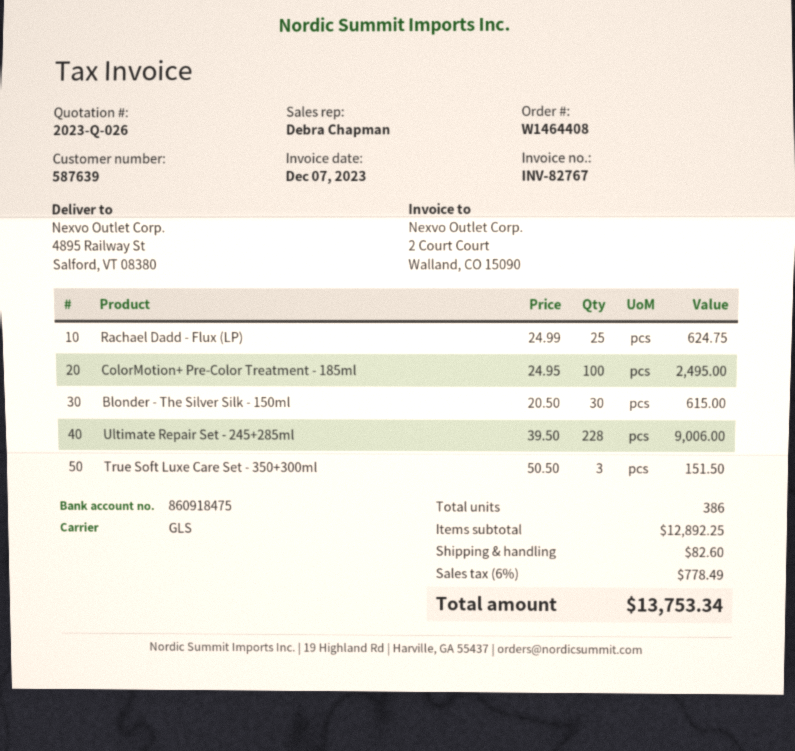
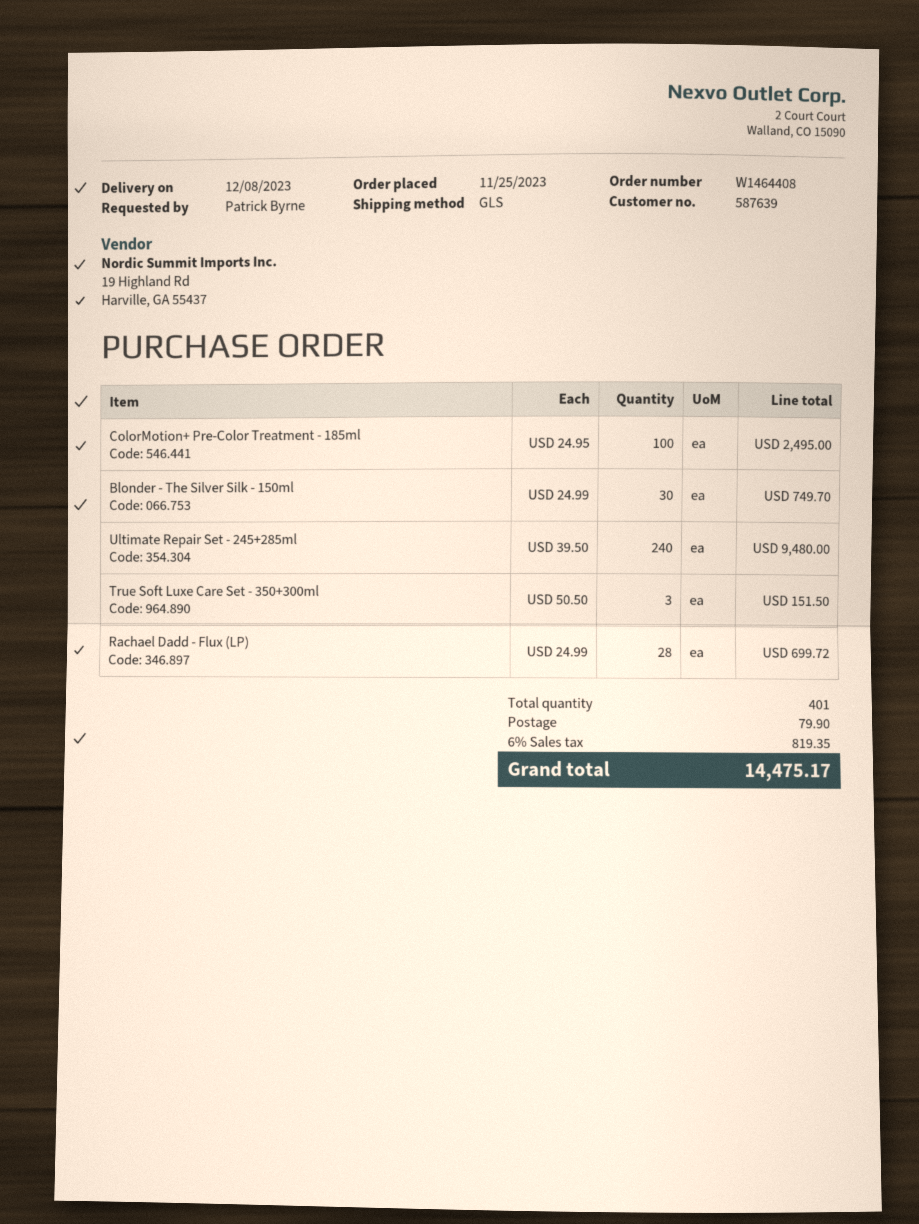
Rachael Dadd - Flux (LP): 25 x 24.99 = 624.75 -> 28 x 24.99 = 699.72
Blonder - The Silver Silk - 150ml: 30 x 20.50 = 615.00 -> 30 x 24.99 = 749.70
Ultimate Repair Set - 245+285ml: 228 x 39.50 = 9006.00 -> 240 x 39.50 = 9480.00
total quantity: 386 -> 401
shipping: 82.60 -> 79.90
tax: 6% = 778.49 -> 6% = 819.35
total: 13753.34 -> 14475.17

